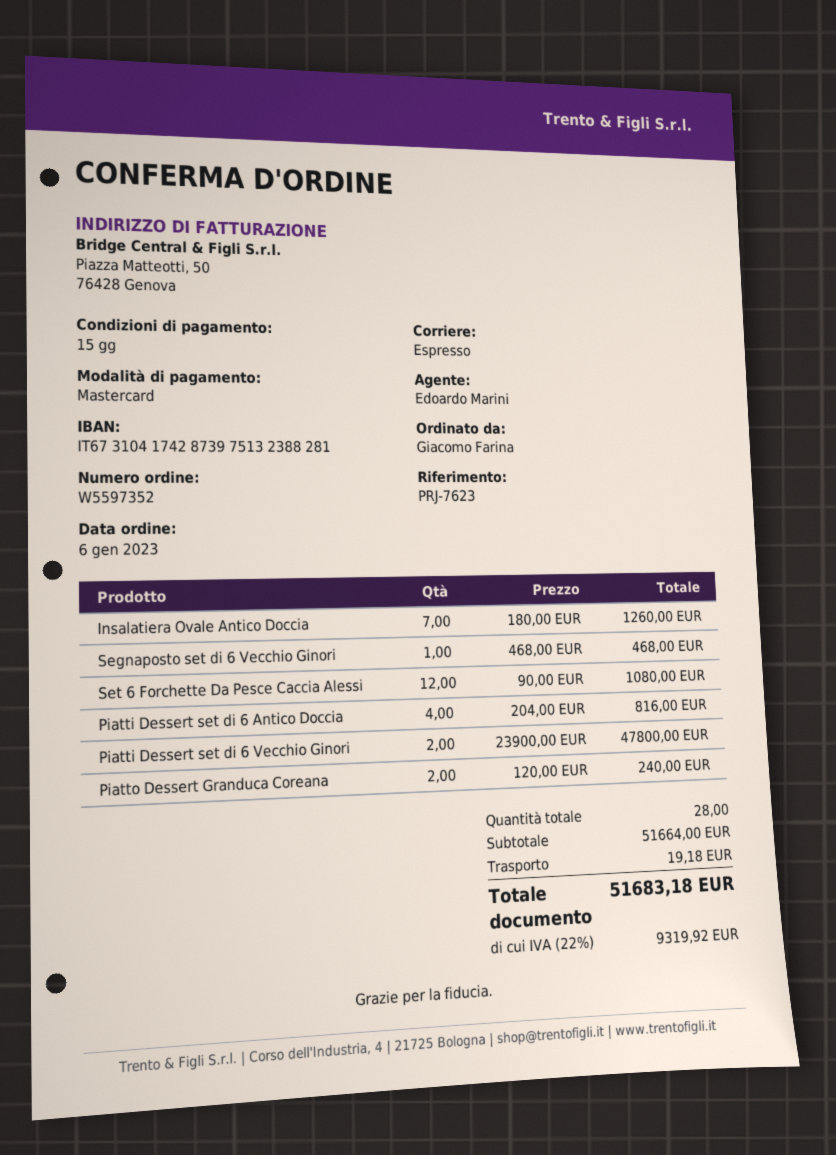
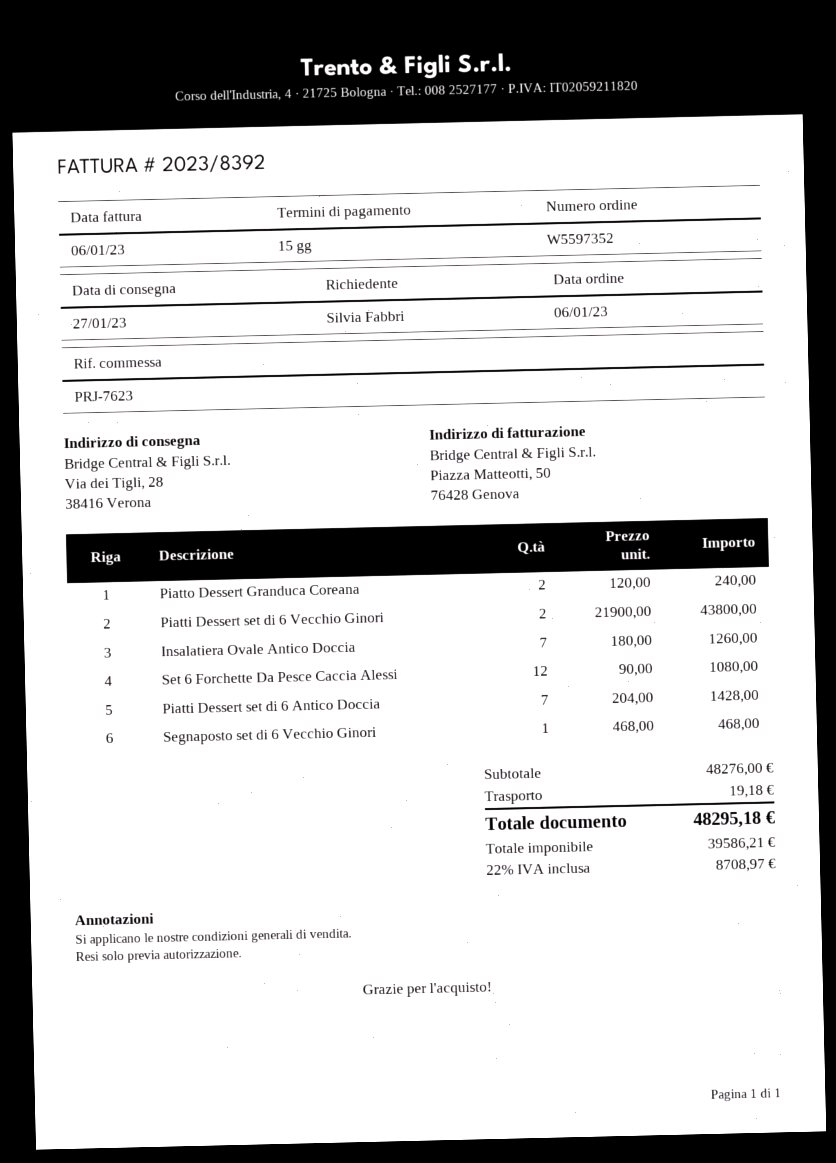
ordered by: Giacomo Farina -> Silvia Fabbri
Piatti Dessert set di 6 Antico Doccia: 4 x 204.00 = 816.00 -> 7 x 204.00 = 1428.00
Piatti Dessert set di 6 Vecchio Ginori: 2 x 23900.00 = 47800.00 -> 2 x 21900.00 = 43800.00
subtotal: 51664.00 -> 48276.00
tax: 22% = 9319.92 -> 22% = 8708.97
total: 51683.18 -> 48295.18

